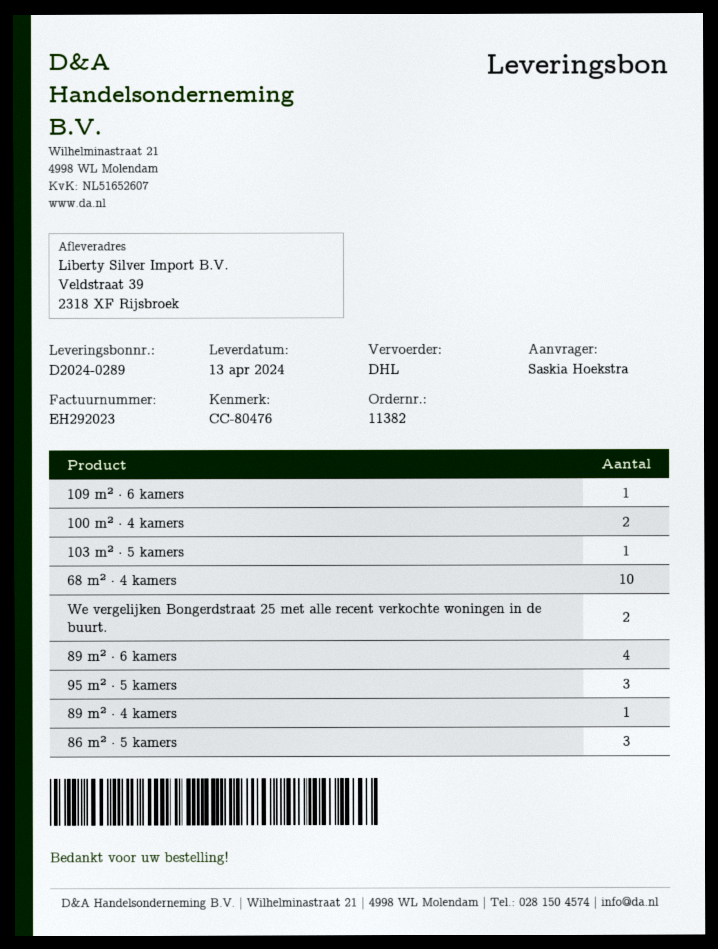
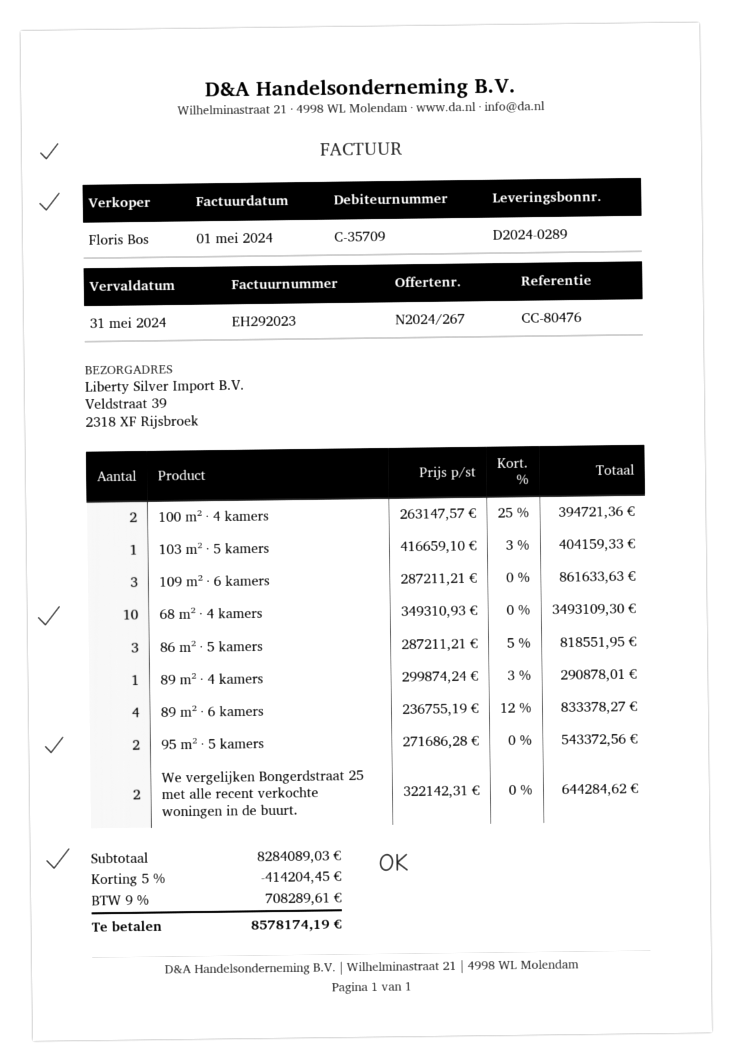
109 m² · 6 kamers: 1 -> 3
95 m² · 5 kamers: 3 -> 2

